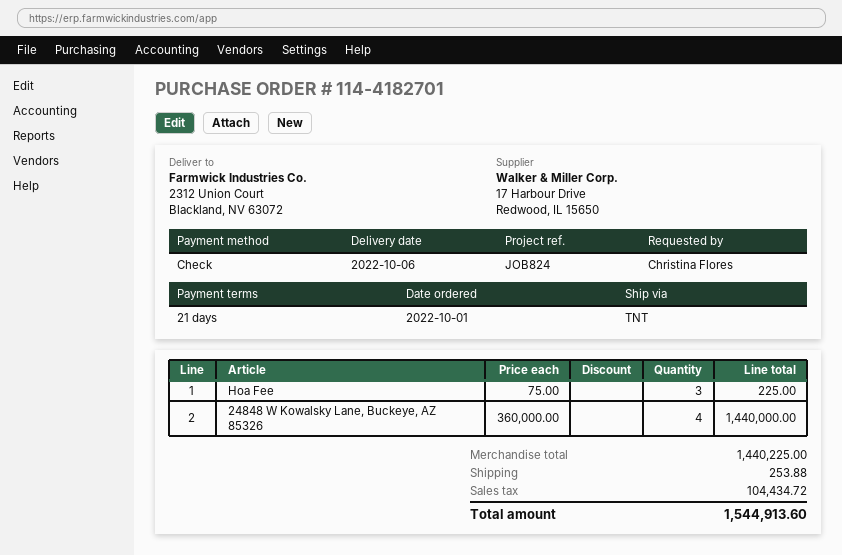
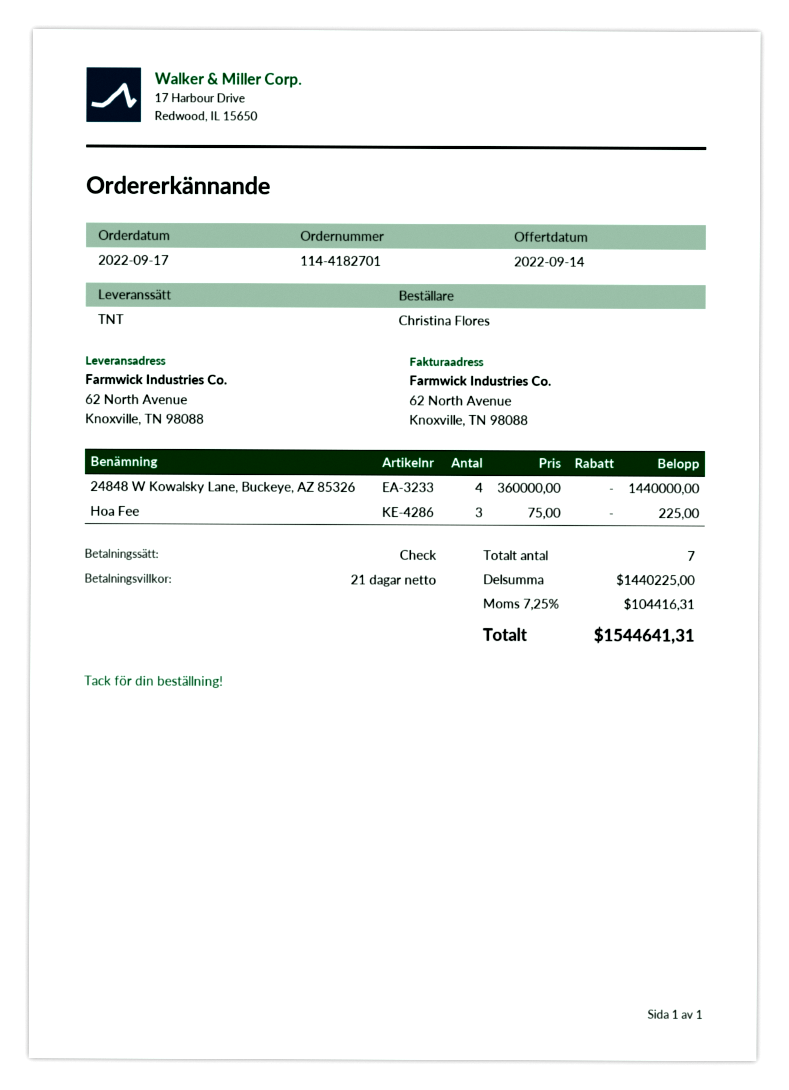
order date: 2022-10-01 -> 2022-09-17
ship to: 2312 Union Court, Blackland, NV 63072 -> 62 North Avenue, Knoxville, TN 98088
shipping: 253.88 -> none
tax: 104434.72 -> 104416.31
total: 1544913.60 -> 1544641.31

